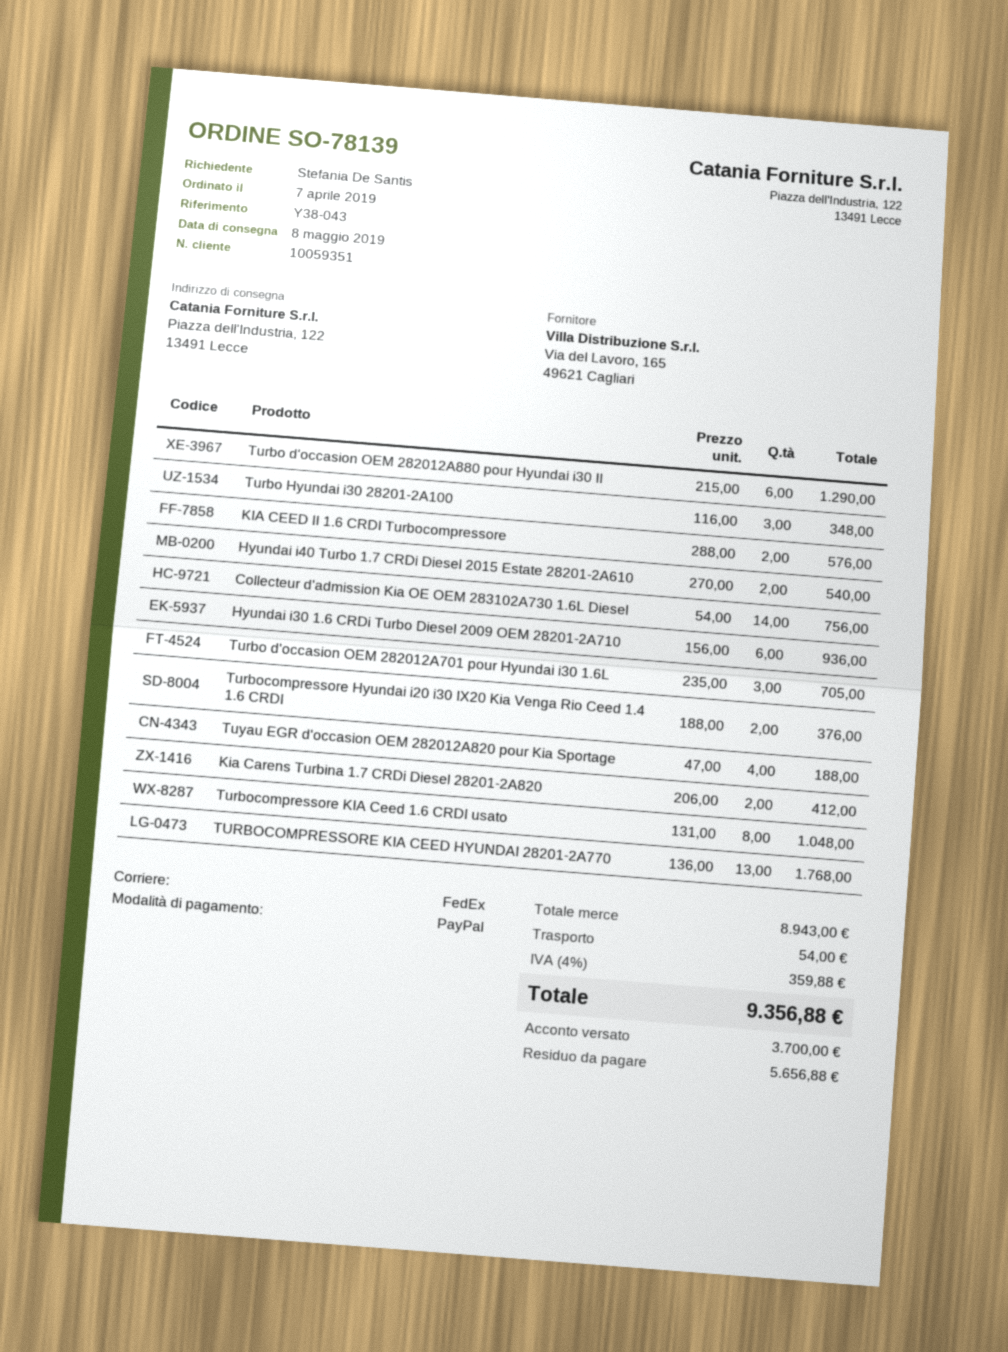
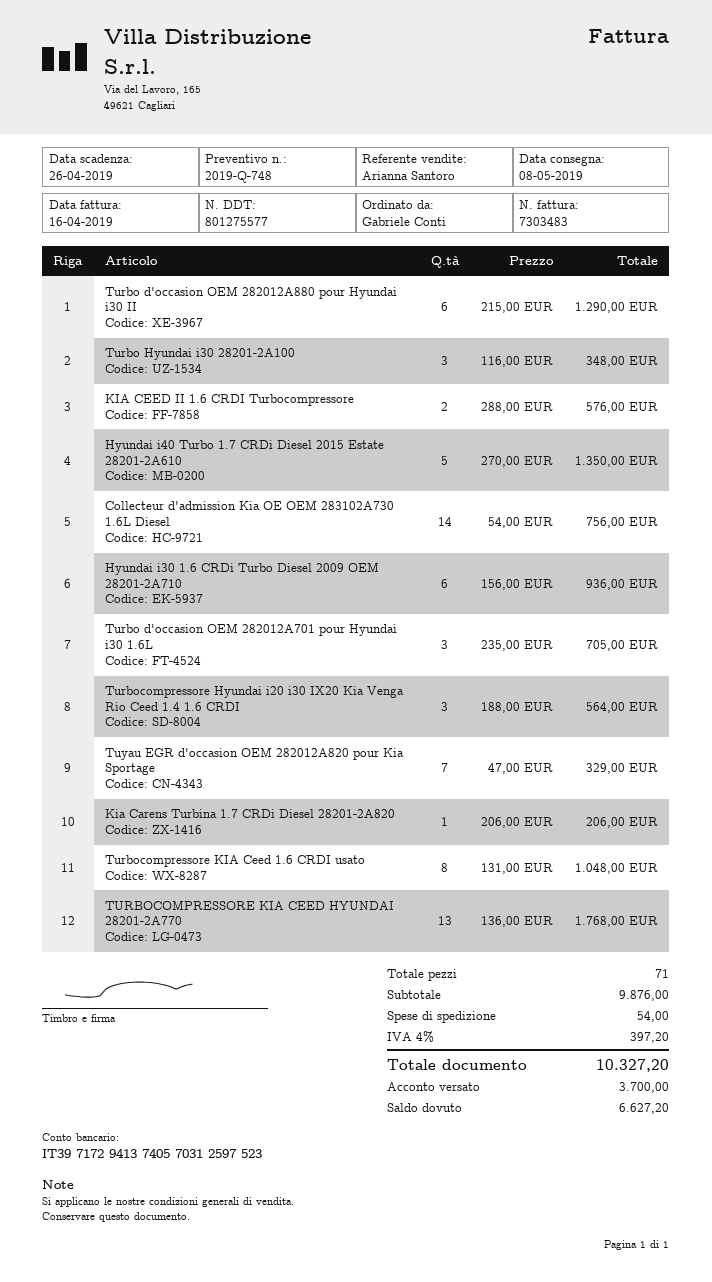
ordered by: Stefania De Santis -> Gabriele Conti
Hyundai i40 Turbo 1.7 CRDi Diesel 2015 Estate 28201-2A610: 2 x 270.00 = 540.00 -> 5 x 270.00 = 1350.00
Turbocompressore Hyundai i20 i30 IX20 Kia Venga Rio Ceed 1.4 1.6 CRDI: 2 x 188.00 = 376.00 -> 3 x 188.00 = 564.00
Tuyau EGR d'occasion OEM 282012A820 pour Kia Sportage: 4 x 47.00 = 188.00 -> 7 x 47.00 = 329.00
Kia Carens Turbina 1.7 CRDi Diesel 28201-2A820: 2 x 206.00 = 412.00 -> 1 x 206.00 = 206.00
subtotal: 8943.00 -> 9876.00
tax: 4% = 359.88 -> 4% = 397.20
total: 9356.88 -> 10327.20
balance: 5656.88 -> 6627.20

